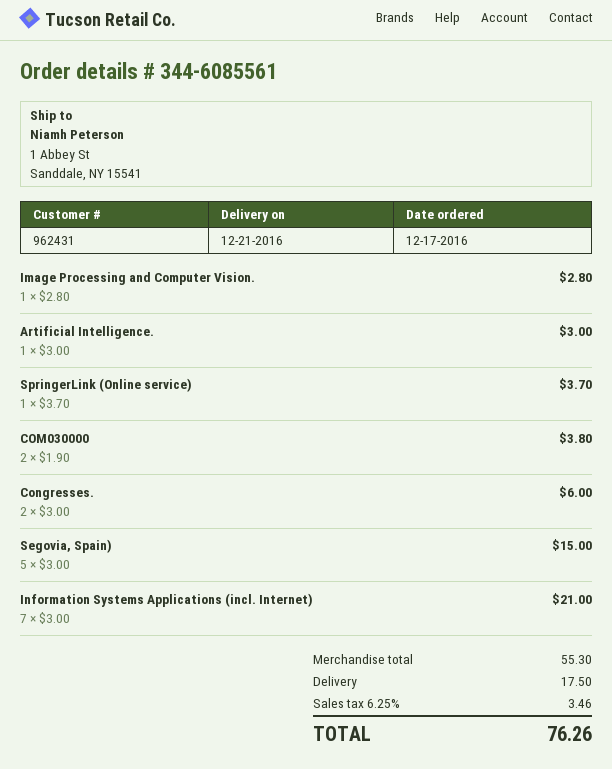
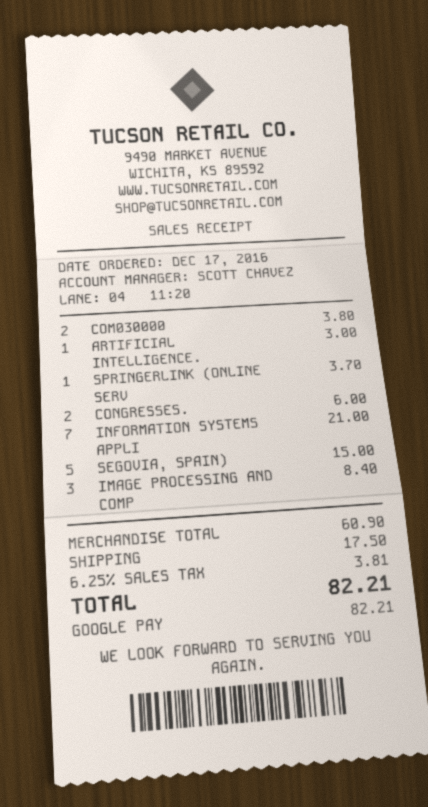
Image Processing and Computer Vision.: 1 for 2.80 -> 3 for 8.40
subtotal: 55.30 -> 60.90
tax: 6.25% = 3.46 -> 6.25% = 3.81
total: 76.26 -> 82.21

